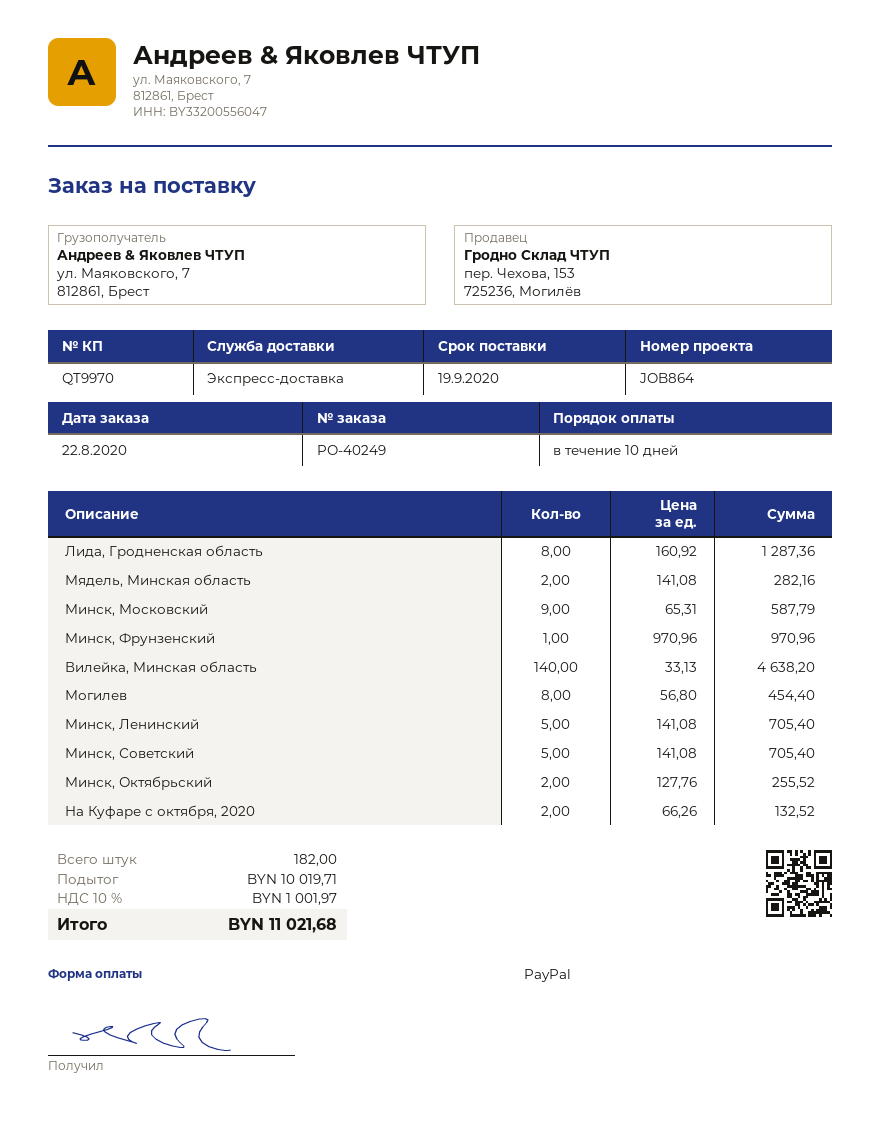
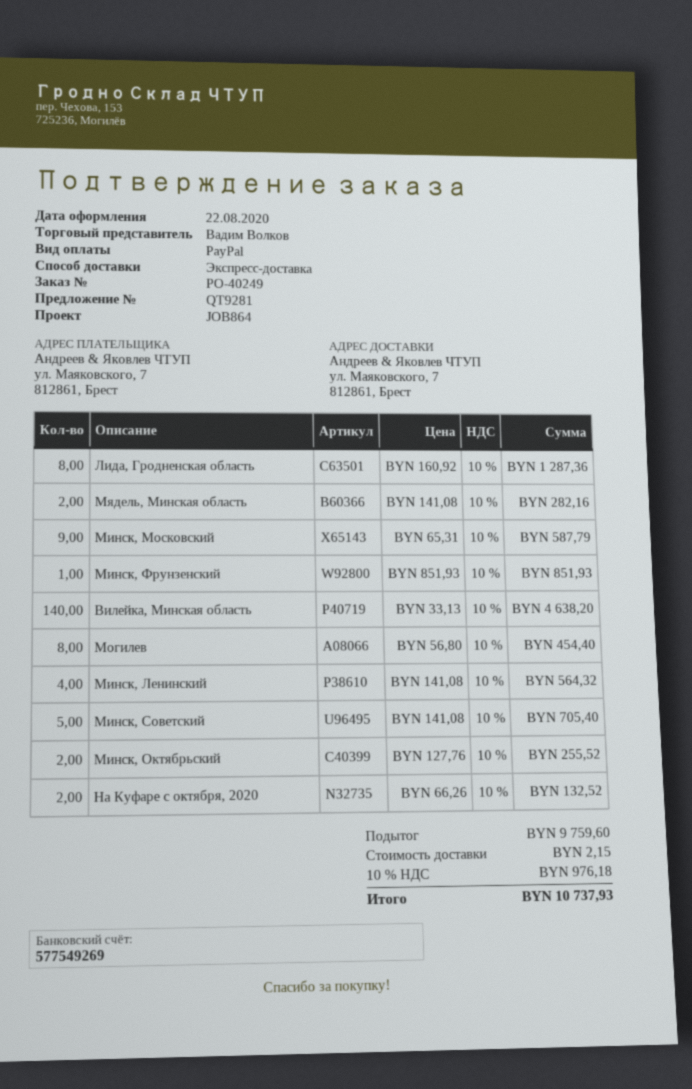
quote number: QT9970 -> QT9281
Минск, Фрунзенский: 1 x 970.96 = 970.96 -> 1 x 851.93 = 851.93
Минск, Ленинский: 5 x 141.08 = 705.40 -> 4 x 141.08 = 564.32
subtotal: 10019.71 -> 9759.60
shipping: none -> 2.15
tax: 10% = 1001.97 -> 10% = 976.18
total: 11021.68 -> 10737.93

